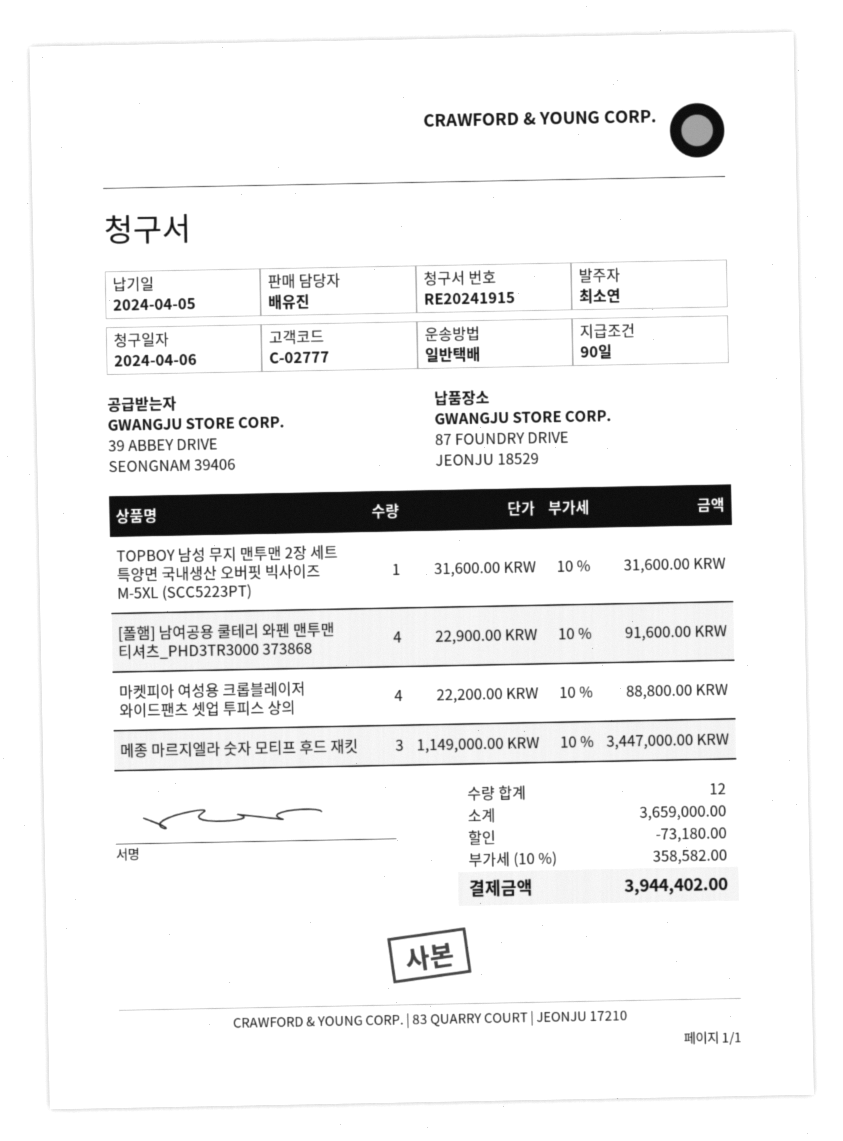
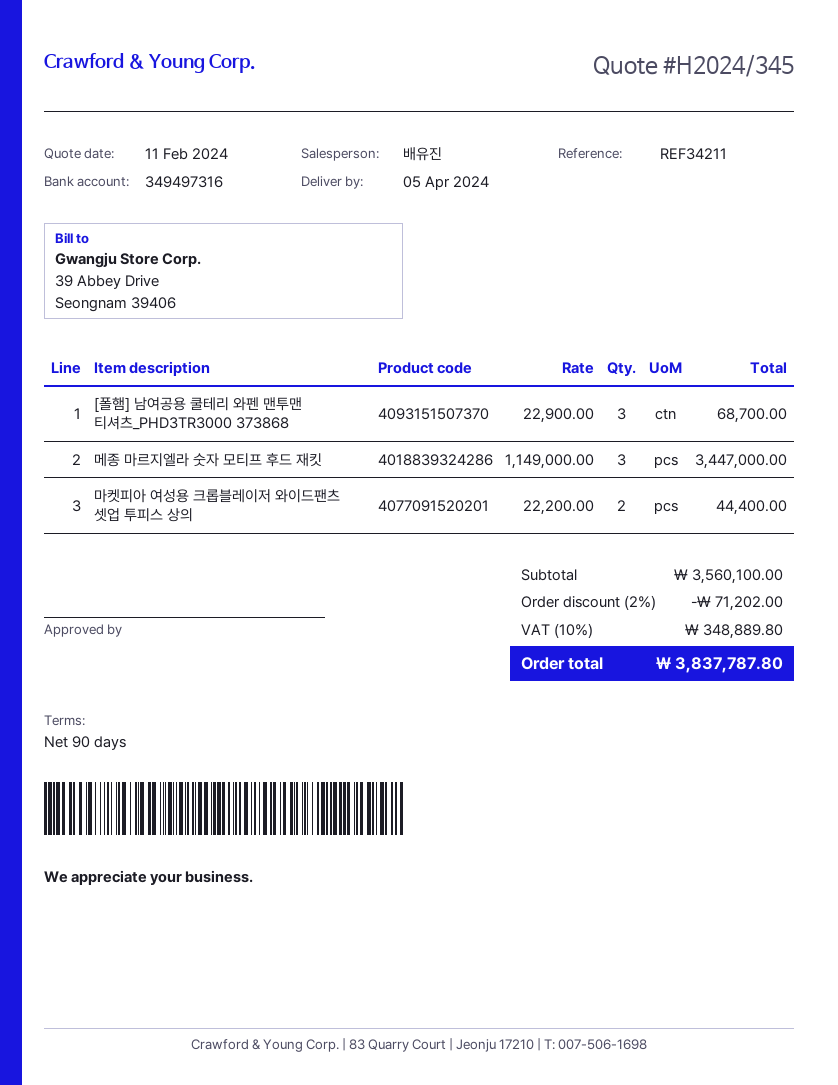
TOPBOY 남성 무지 맨투맨 2장 세트 특양면 국내생산 오버핏 빅사이즈 M-5XL (SCC5223PT): 1 x 31600.00 = 31600.00 -> none
[폴햄] 남여공용 쿨테리 와펜 맨투맨 티셔츠_PHD3TR3000 373868: 4 x 22900.00 = 91600.00 -> 3 x 22900.00 = 68700.00
마켓피아 여성용 크롭블레이저 와이드팬츠 셋업 투피스 상의: 4 x 22200.00 = 88800.00 -> 2 x 22200.00 = 44400.00
subtotal: 3659000.00 -> 3560100.00
discount: 73180.00 -> 71202.00
tax: 10% = 358582.00 -> 10% = 348889.80
total: 3944402.00 -> 3837787.80

